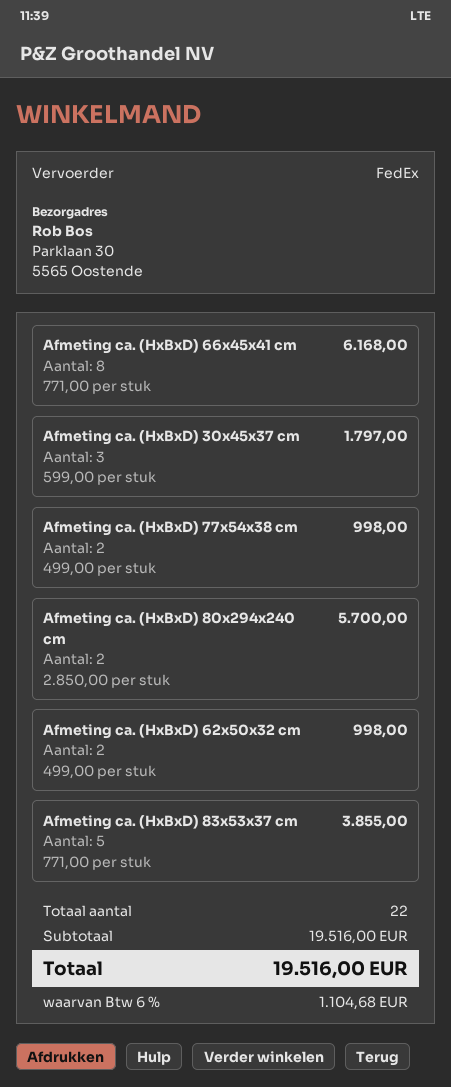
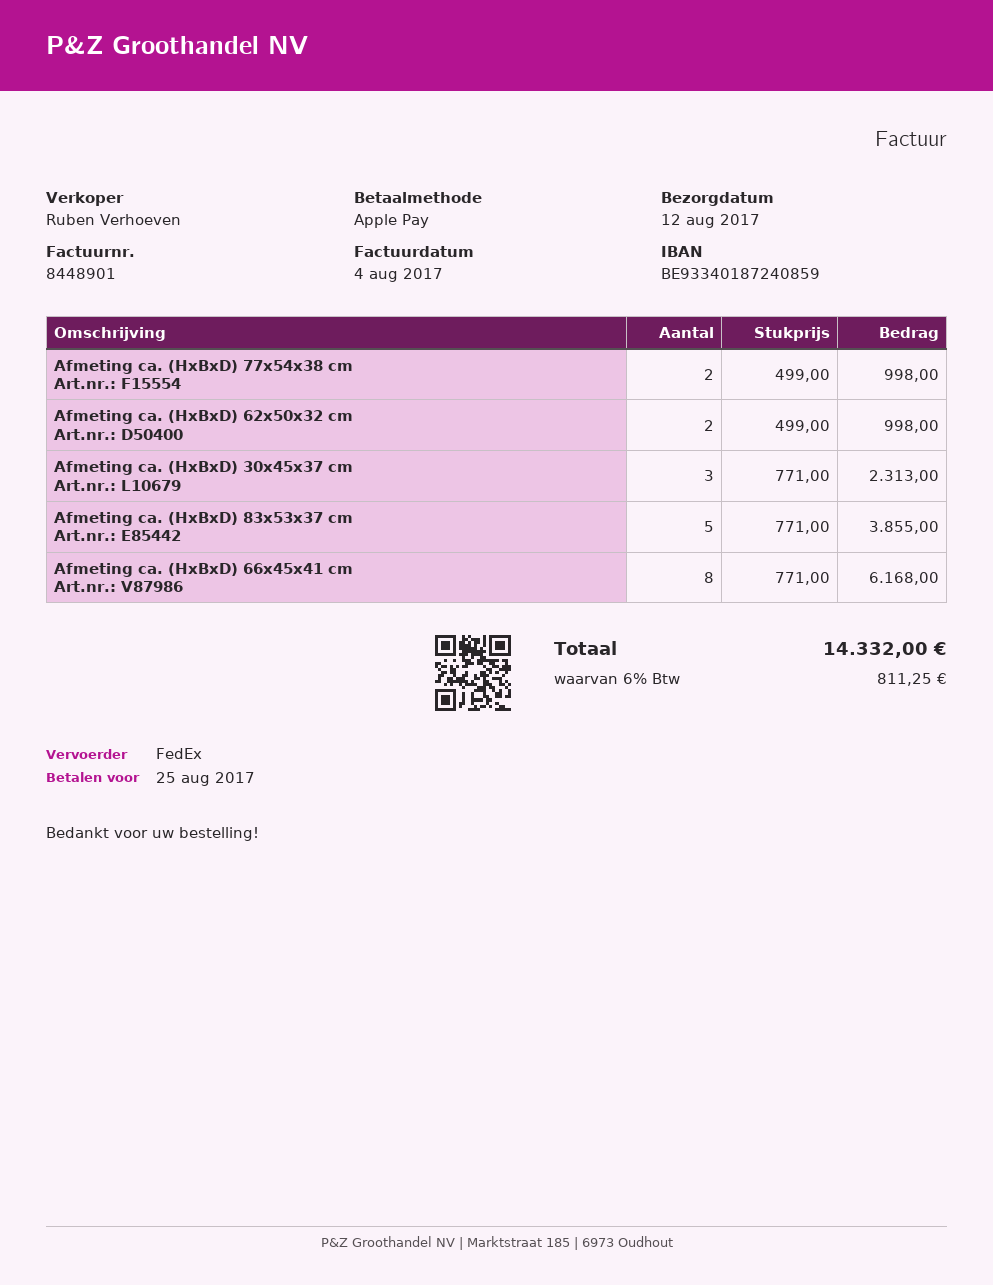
Afmeting ca. (HxBxD) 30x45x37 cm: 3 x 599.00 = 1797.00 -> 3 x 771.00 = 2313.00
Afmeting ca. (HxBxD) 80x294x240 cm: 2 x 2850.00 = 5700.00 -> none
tax: 6% = 1104.68 -> 6% = 811.25
total: 19516.00 -> 14332.00

